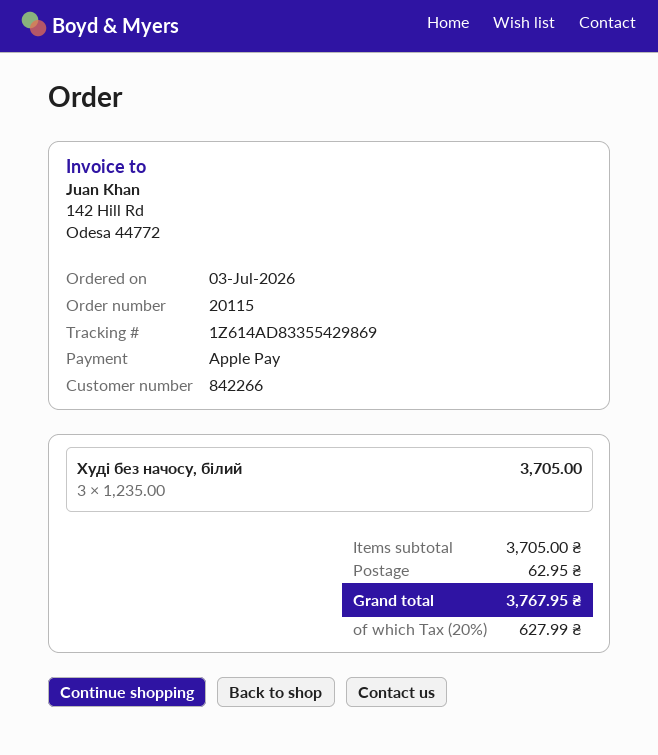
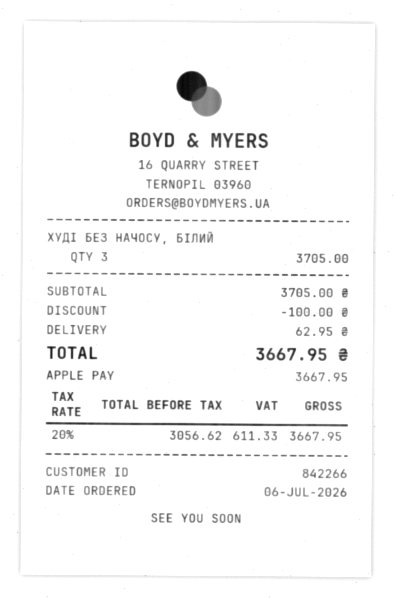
order date: 2026-07-03 -> 2026-07-06
discount: none -> 100.00
tax: 20% = 627.99 -> 20% = 611.33
total: 3767.95 -> 3667.95

